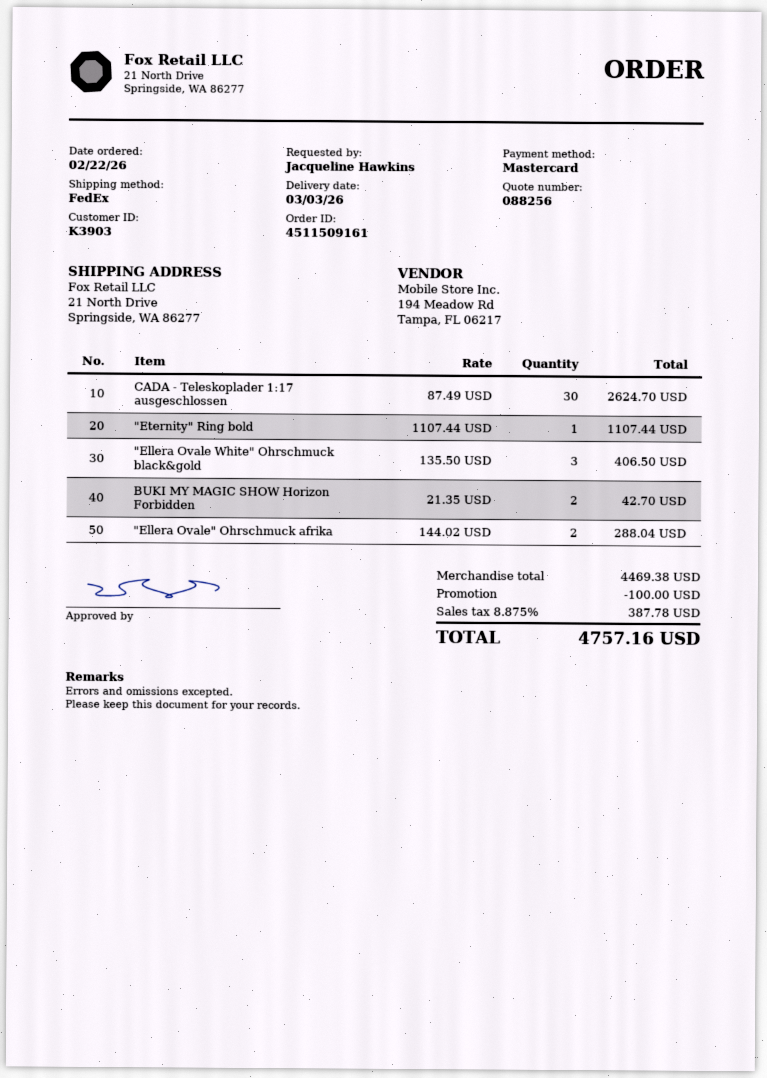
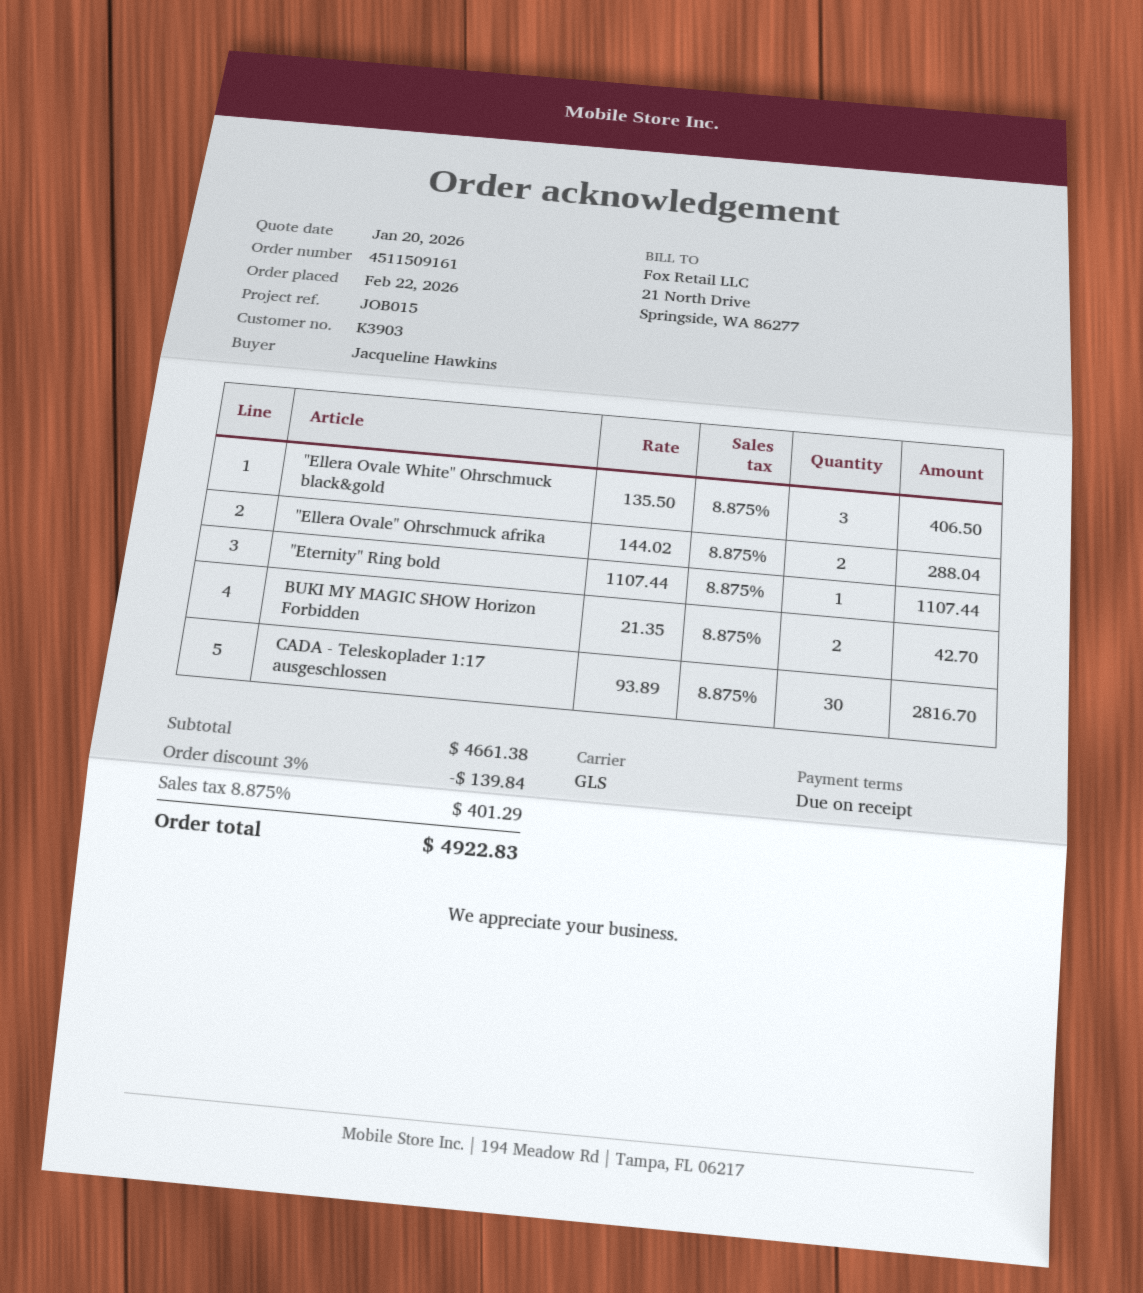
shipping method: FedEx -> GLS
CADA - Teleskoplader 1:17 ausgeschlossen: 30 x 87.49 = 2624.70 -> 30 x 93.89 = 2816.70
subtotal: 4469.38 -> 4661.38
discount: 100.00 -> 139.84
tax: 8.875% = 387.78 -> 8.875% = 401.29
total: 4757.16 -> 4922.83

